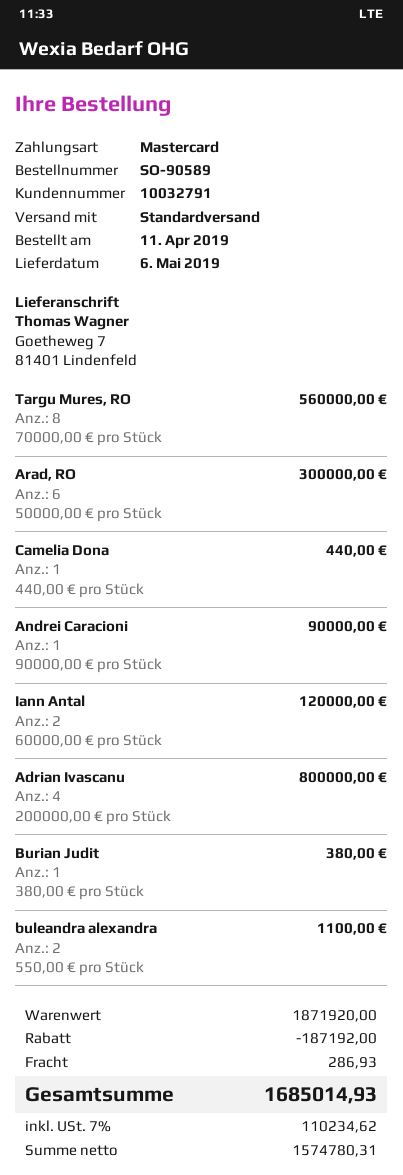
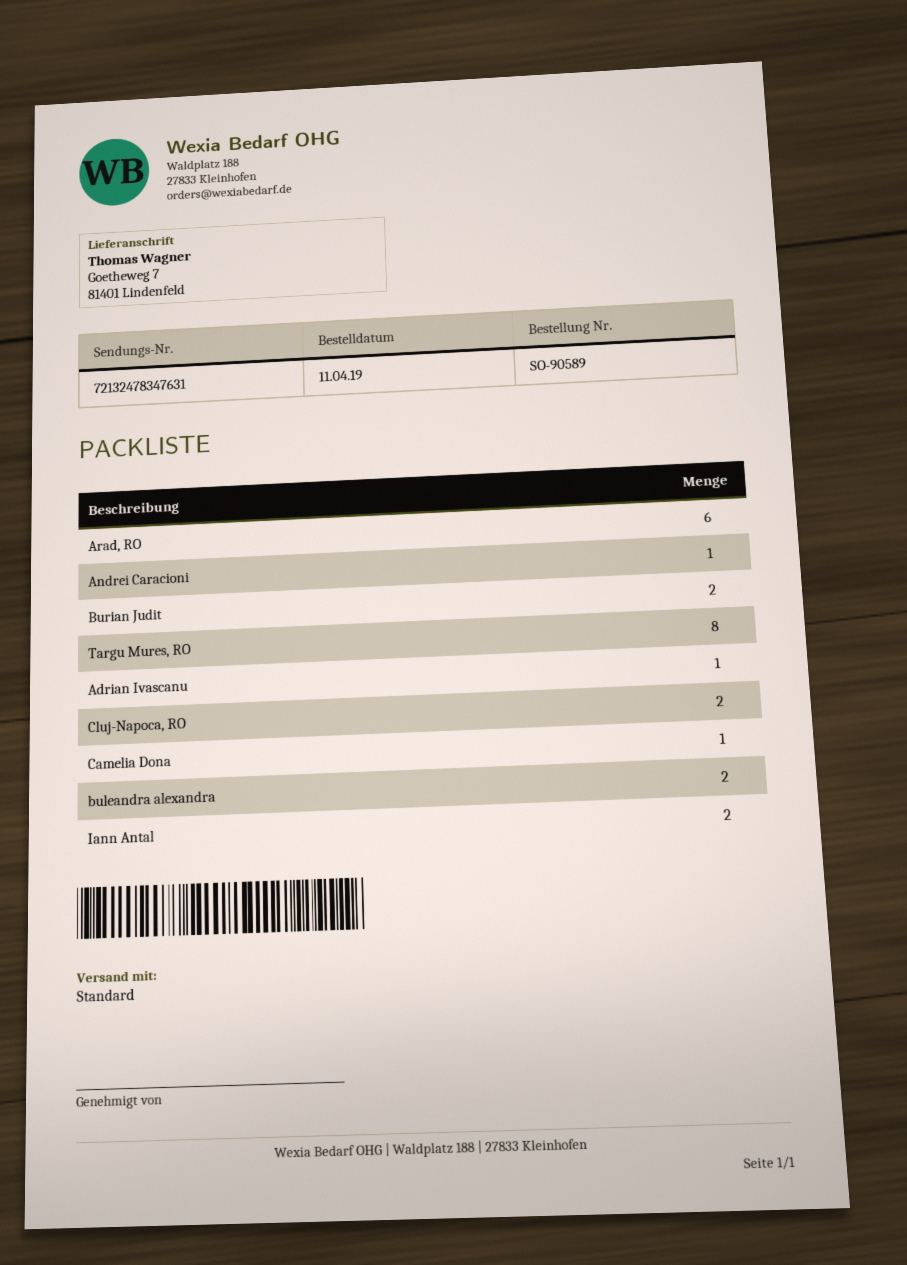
Adrian Ivascanu: 4 -> 1
Burian Judit: 1 -> 2
Cluj-Napoca, RO: none -> 2

